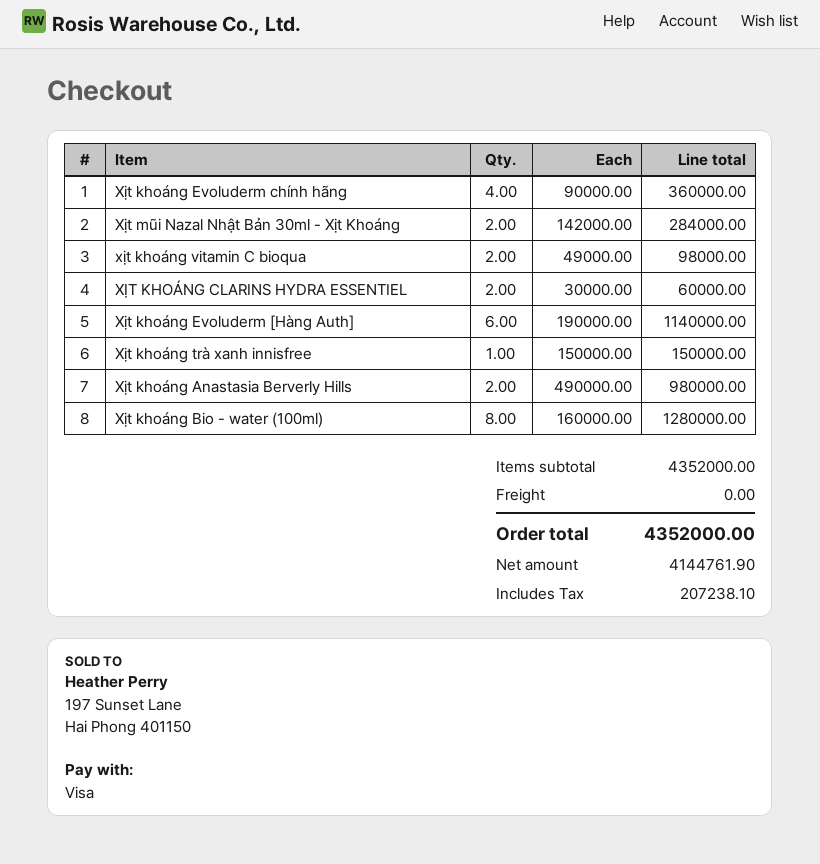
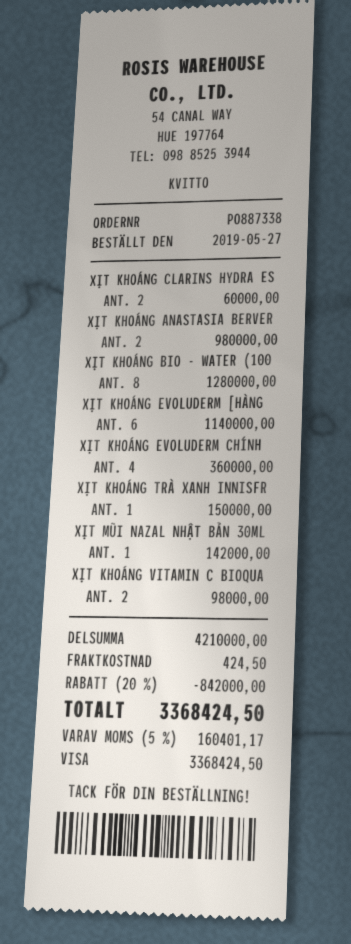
Xịt mũi Nazal Nhật Bản 30ml - Xịt Khoáng: 2 for 284000.00 -> 1 for 142000.00
subtotal: 4352000.00 -> 4210000.00
discount: none -> 20% = 842000.00
shipping: 0.00 -> 424.50
tax: 207238.10 -> 160401.17
total: 4352000.00 -> 3368424.50

